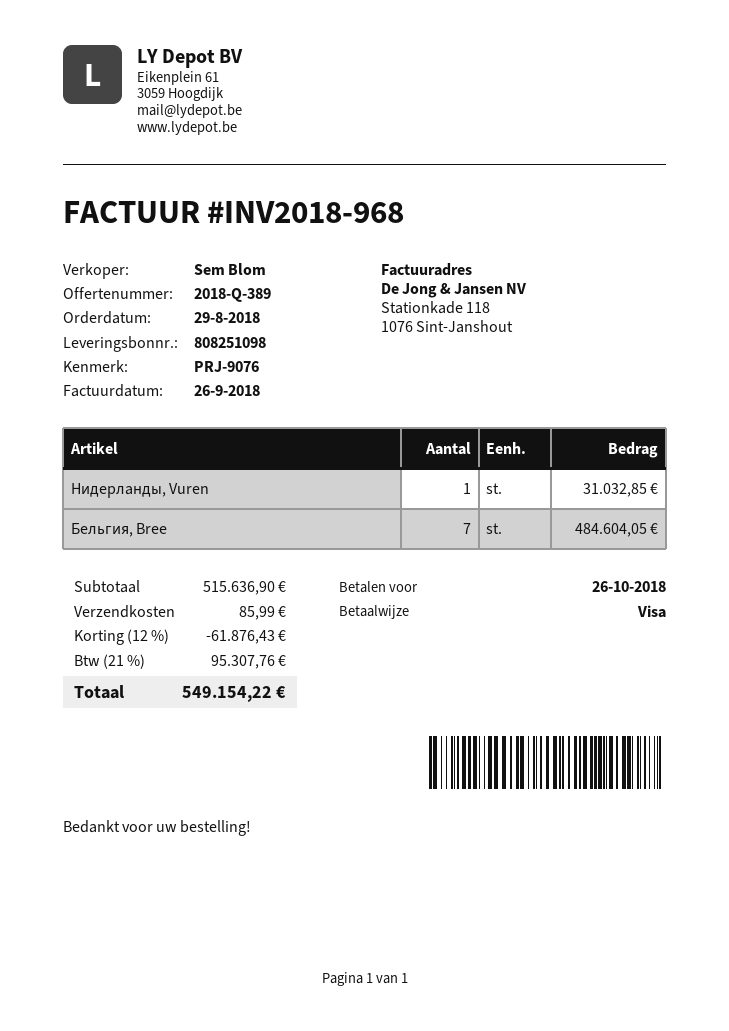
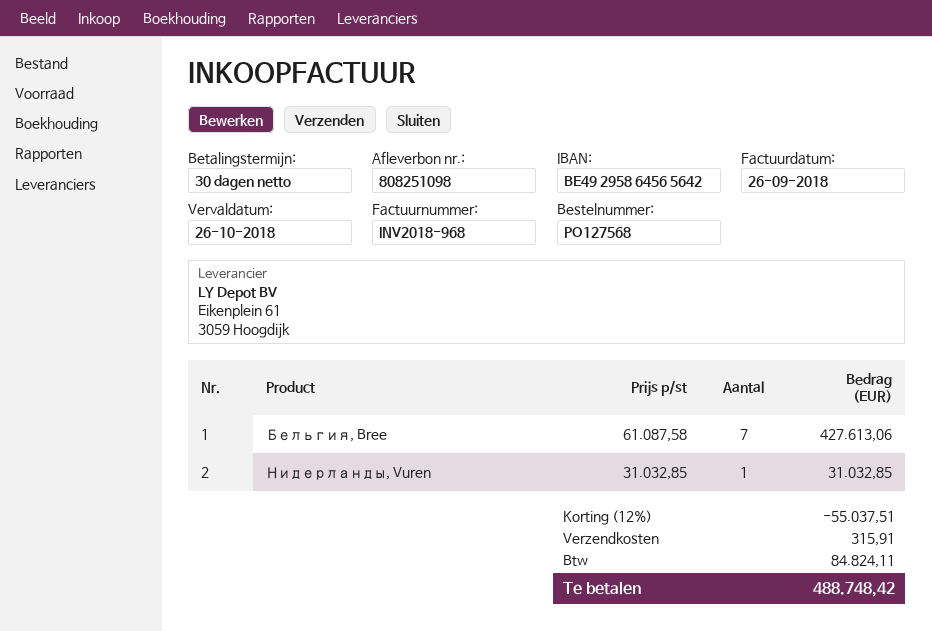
Бельгия, Bree: 7 for 484604.05 -> 7 for 427613.06
discount: 12% = 61876.43 -> 12% = 55037.51
shipping: 85.99 -> 315.91
tax: 95307.76 -> 84824.11
total: 549154.22 -> 488748.42

